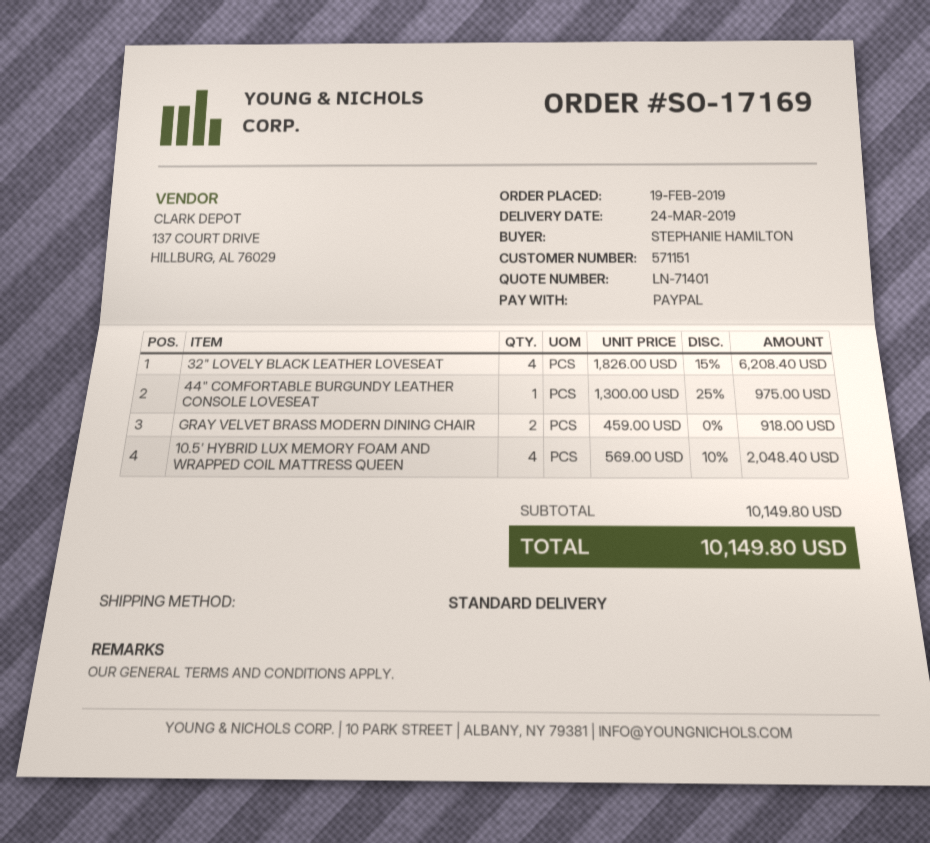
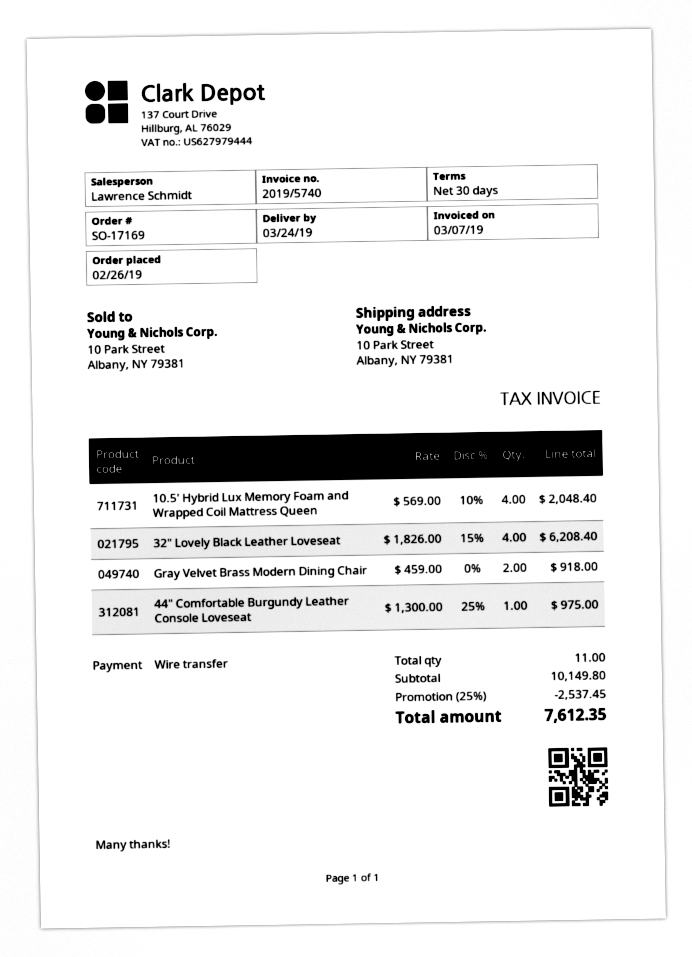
order date: 2019-02-19 -> 2019-02-26
payment method: PayPal -> bank transfer
discount: none -> 25% = 2537.45
total: 10149.80 -> 7612.35

